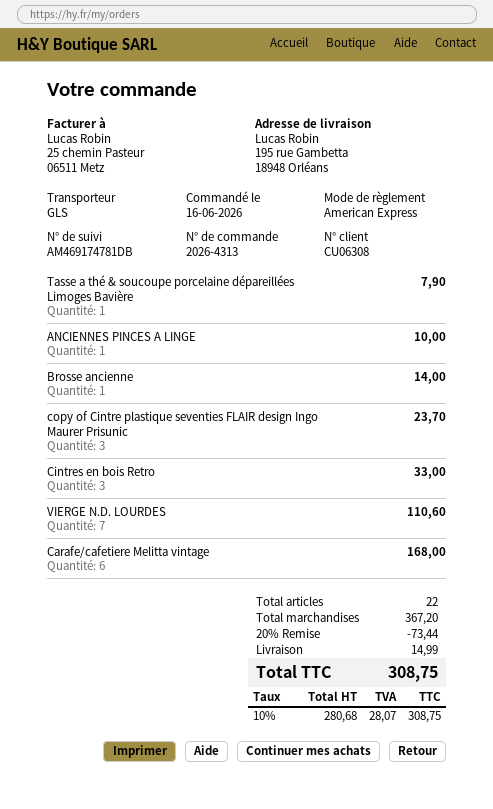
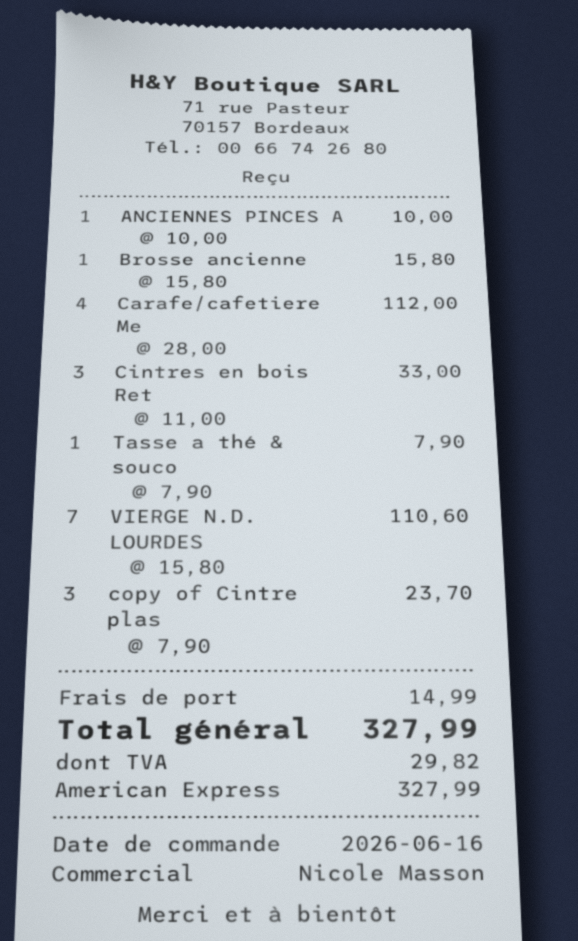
Brosse ancienne: 1 for 14.00 -> 1 for 15.80
Carafe/cafetiere Melitta vintage: 6 for 168.00 -> 4 for 112.00
discount: 20% = 73.44 -> none
tax: 28.07 -> 29.82
total: 308.75 -> 327.99

